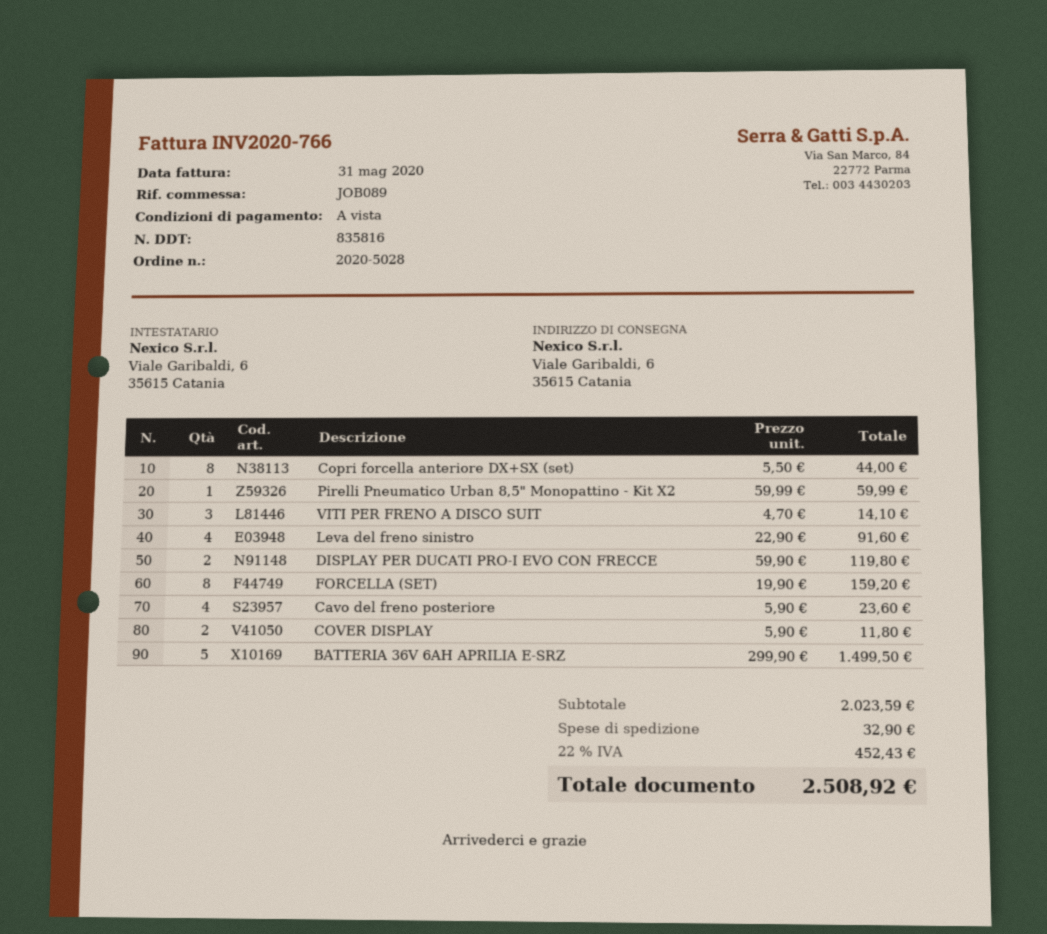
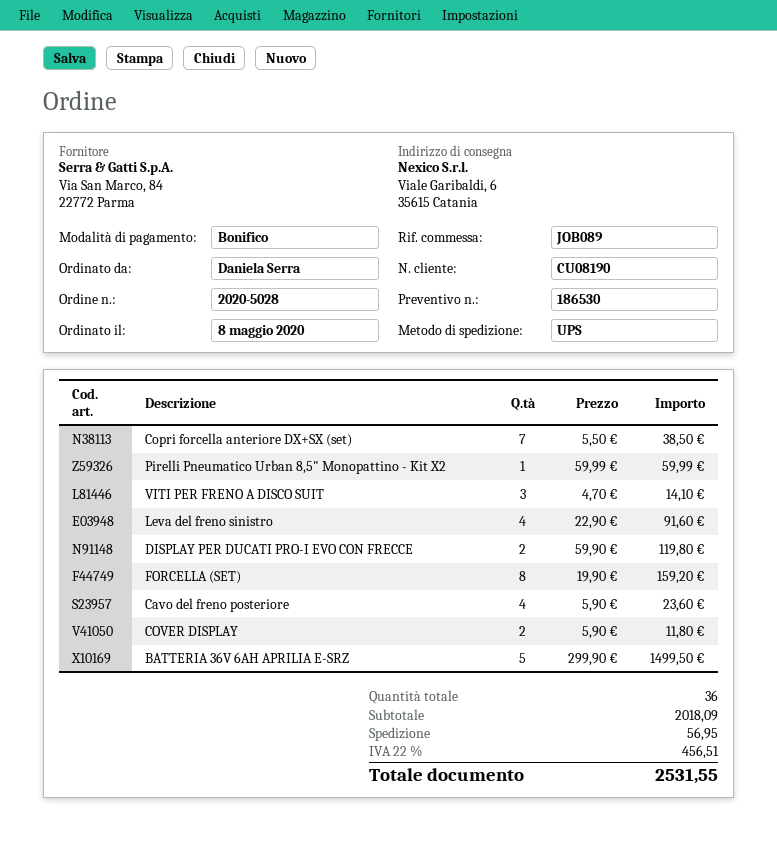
Copri forcella anteriore DX+SX (set): 8 x 5.50 = 44.00 -> 7 x 5.50 = 38.50
subtotal: 2023.59 -> 2018.09
shipping: 32.90 -> 56.95
tax: 22% = 452.43 -> 22% = 456.51
total: 2508.92 -> 2531.55

